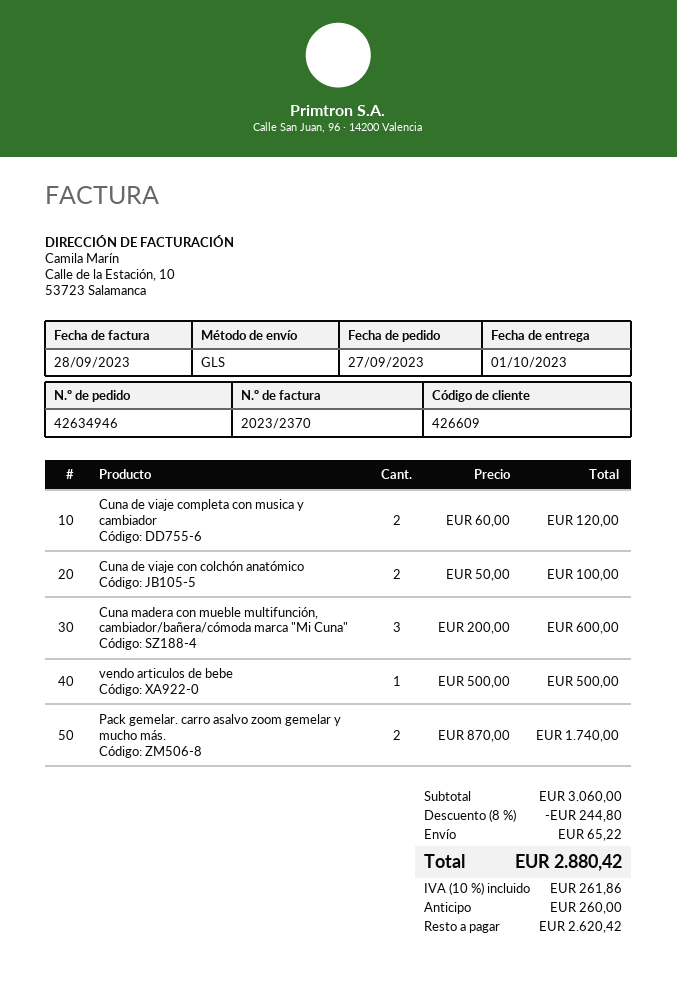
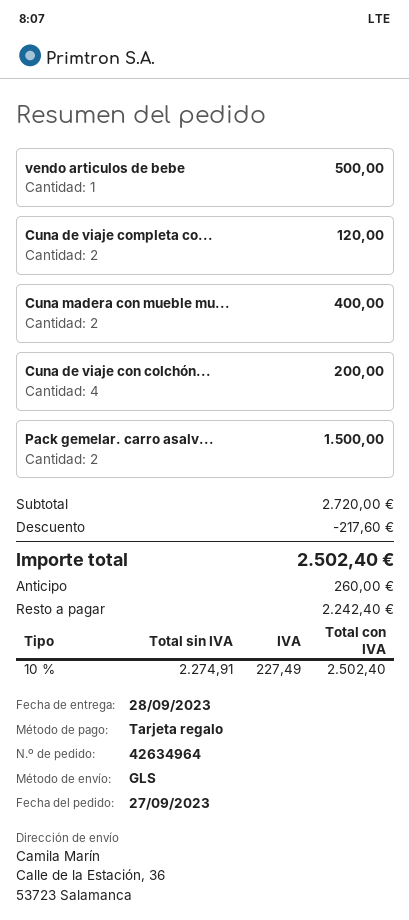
order number: 42634946 -> 42634964
delivery date: 2023-10-01 -> 2023-09-28
Cuna de viaje con colchón anatómico: 2 for 100.00 -> 4 for 200.00
Cuna madera con mueble multifunción, cambiador/bañera/cómoda marca "Mi Cuna": 3 for 600.00 -> 2 for 400.00
Pack gemelar. carro asalvo zoom gemelar y mucho más.: 2 for 1740.00 -> 2 for 1500.00
subtotal: 3060.00 -> 2720.00
discount: 244.80 -> 217.60
shipping: 65.22 -> none
tax: 10% = 261.86 -> 10% = 227.49
total: 2880.42 -> 2502.40
balance: 2620.42 -> 2242.40

